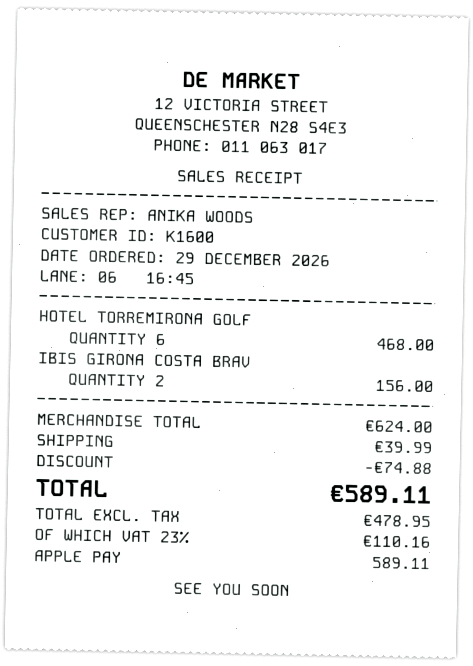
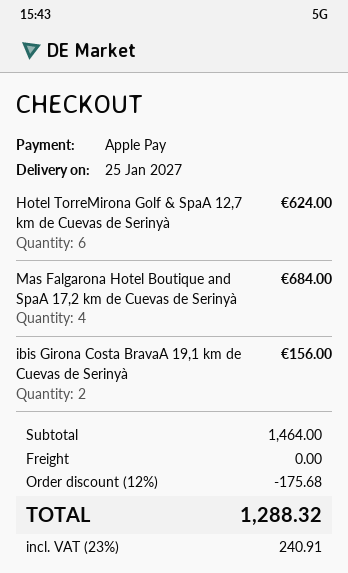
HOTEL TORREMIRONA GOLF: 6 for 468.00 -> 6 for 624.00
Mas Falgarona Hotel Boutique and SpaA 17,2 km de Cuevas de Serinyà: none -> 4 for 684.00
subtotal: 624.00 -> 1464.00
discount: 74.88 -> 175.68
shipping: 39.99 -> 0.00
tax: 23% = 110.16 -> 23% = 240.91
total: 589.11 -> 1288.32

